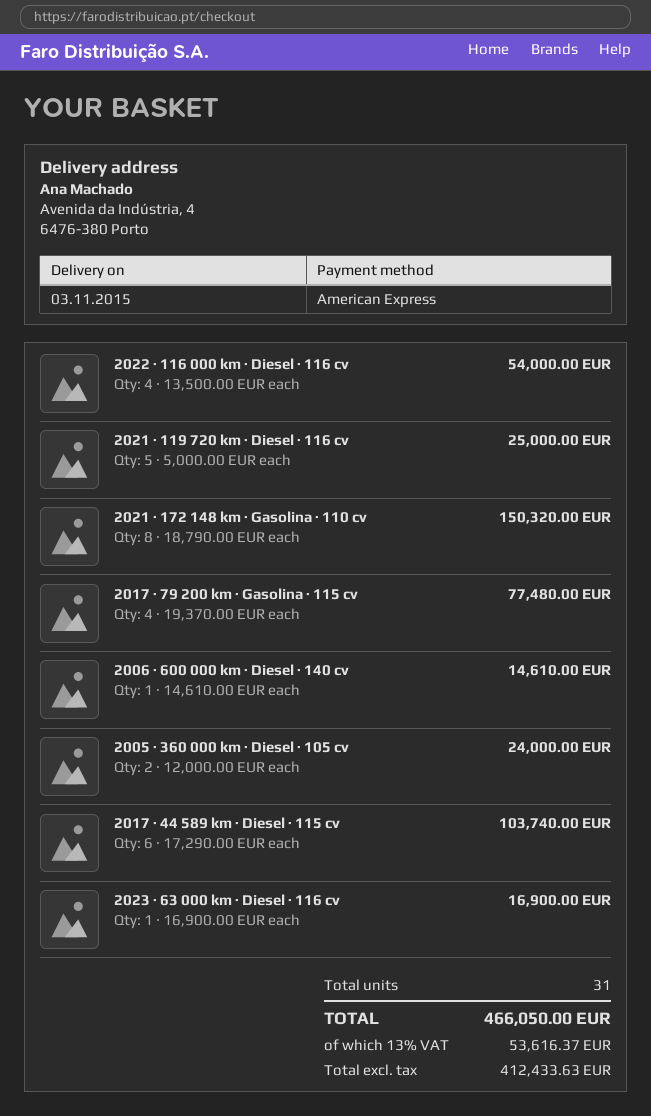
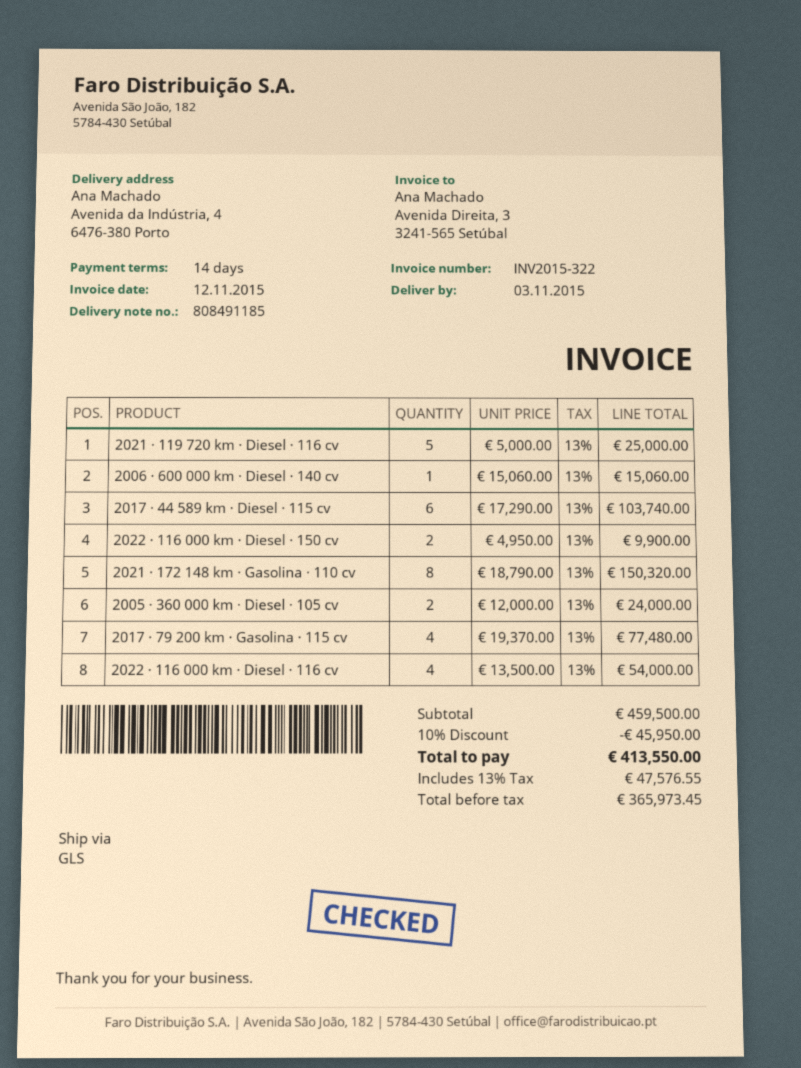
2006 · 600 000 km · Diesel · 140 cv: 1 x 14610.00 = 14610.00 -> 1 x 15060.00 = 15060.00
2023 · 63 000 km · Diesel · 116 cv: 1 x 16900.00 = 16900.00 -> none
2022 · 116 000 km · Diesel · 150 cv: none -> 2 x 4950.00 = 9900.00
discount: none -> 10% = 45950.00
net: 412433.63 -> 365973.45
tax: 13% = 53616.37 -> 13% = 47576.55
total: 466050.00 -> 413550.00

